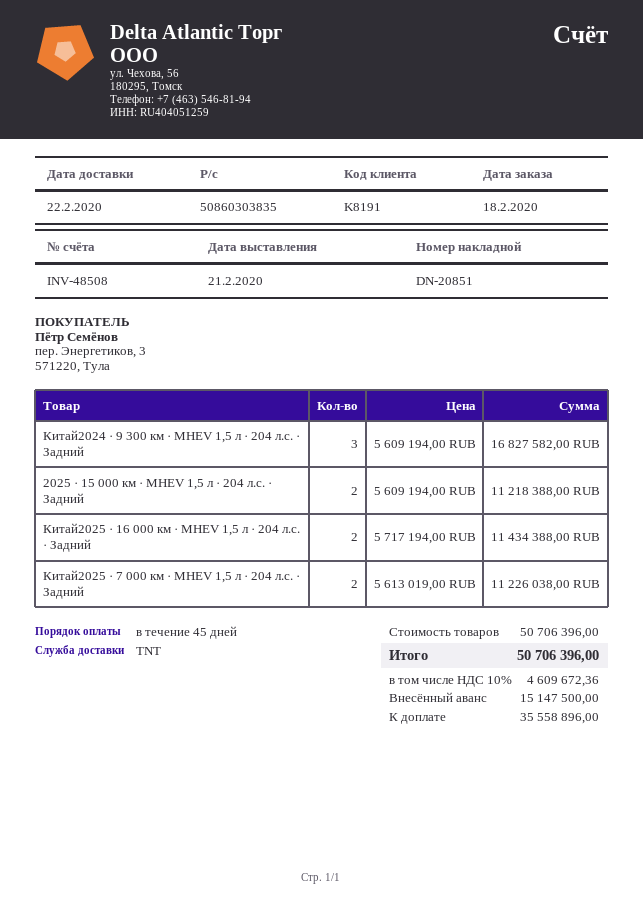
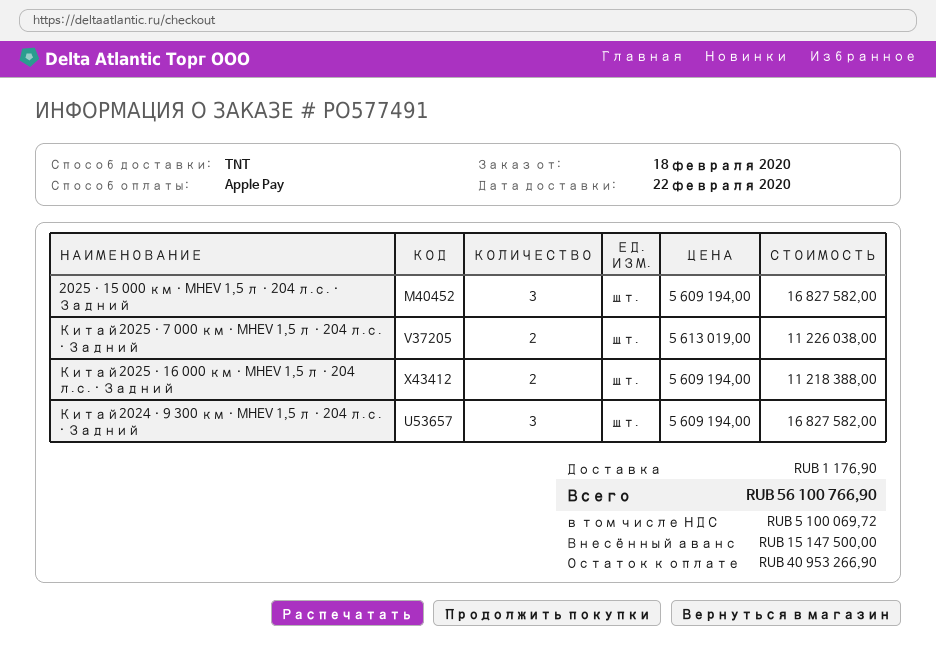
2025 · 15 000 км · MHEV 1,5 л · 204 л.с. · Задний: 2 x 5609194.00 = 11218388.00 -> 3 x 5609194.00 = 16827582.00
Китай2025 · 16 000 км · MHEV 1,5 л · 204 л.с. · Задний: 2 x 5717194.00 = 11434388.00 -> 2 x 5609194.00 = 11218388.00
shipping: none -> 1176.90
tax: 4609672.36 -> 5100069.72
total: 50706396.00 -> 56100766.90
balance: 35558896.00 -> 40953266.90

